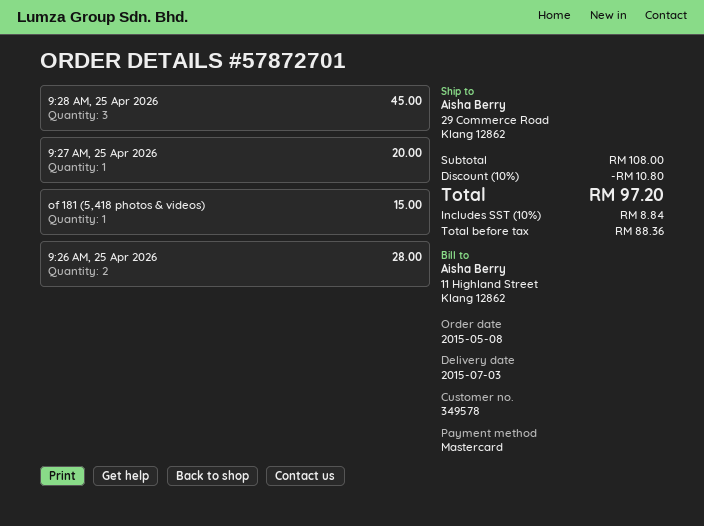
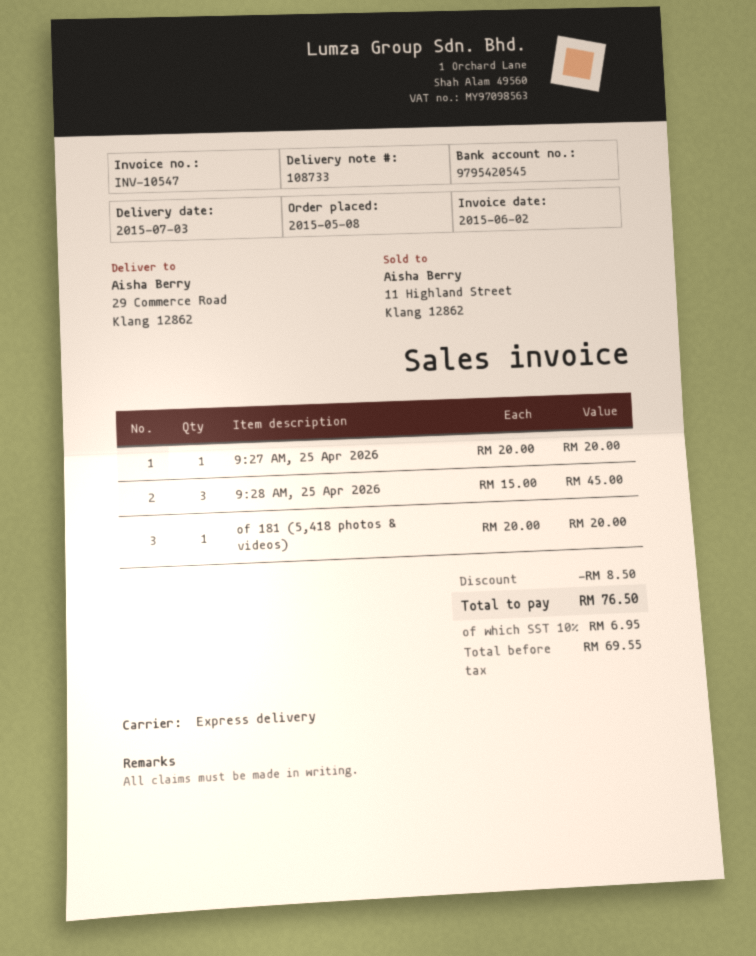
of 181 (5,418 photos & videos): 1 for 15.00 -> 1 for 20.00
9:26 AM, 25 Apr 2026: 2 for 28.00 -> none
discount: 10.80 -> 8.50
net: 88.36 -> 69.55
tax: 10% = 8.84 -> 10% = 6.95
total: 97.20 -> 76.50

